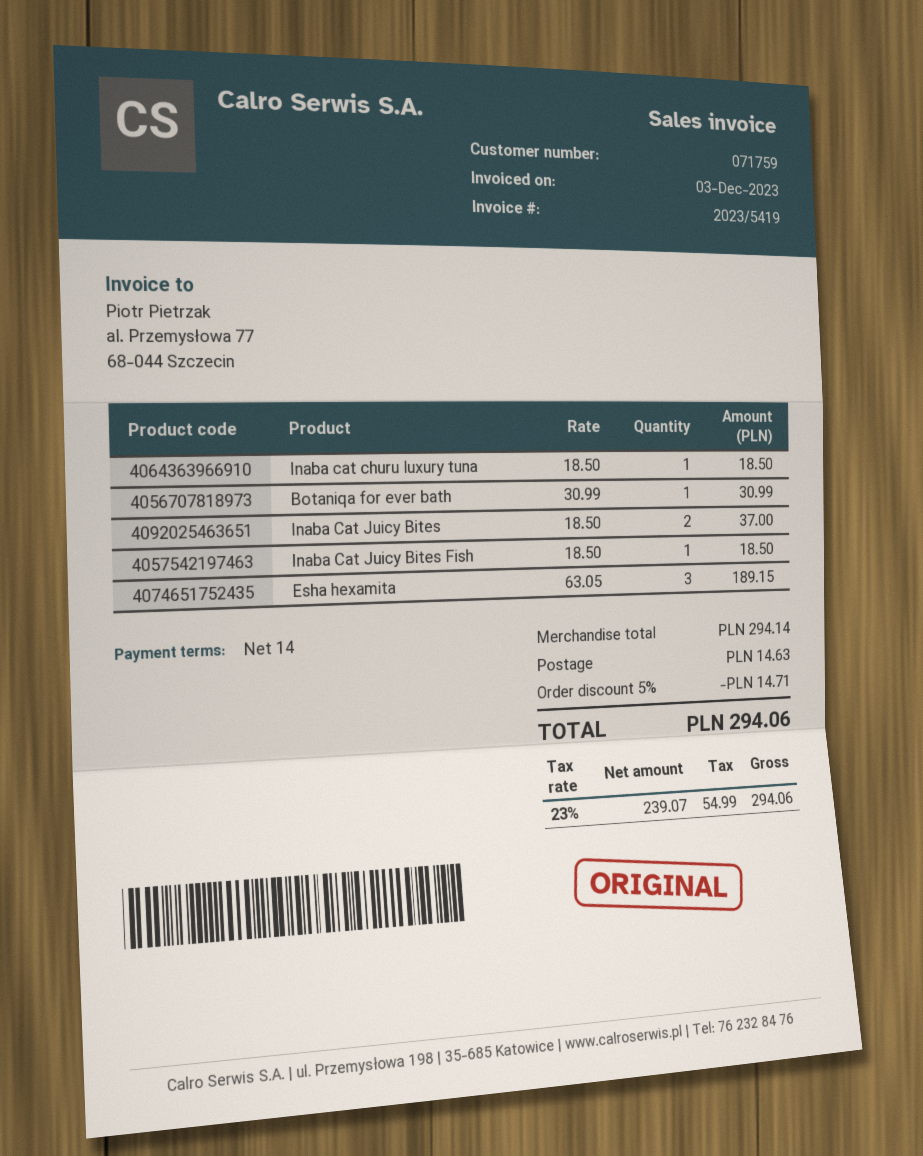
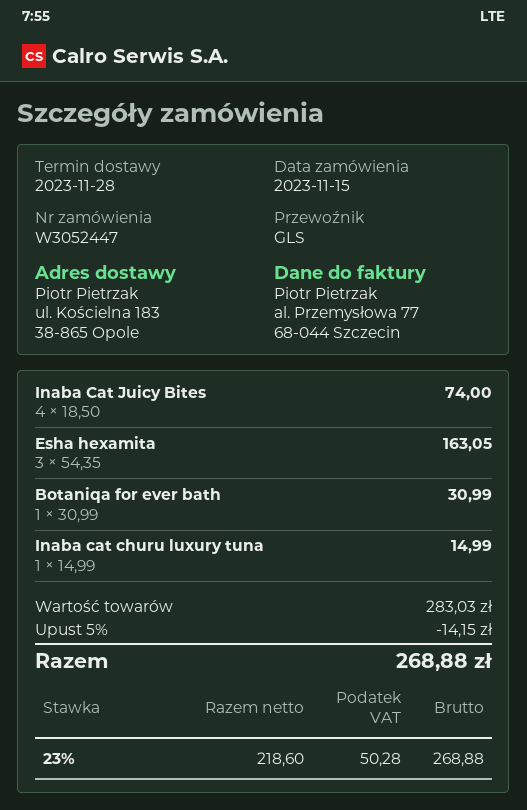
Inaba cat churu luxury tuna: 1 x 18.50 = 18.50 -> 1 x 14.99 = 14.99
Inaba Cat Juicy Bites: 2 x 18.50 = 37.00 -> 4 x 18.50 = 74.00
Inaba Cat Juicy Bites Fish: 1 x 18.50 = 18.50 -> none
Esha hexamita: 3 x 63.05 = 189.15 -> 3 x 54.35 = 163.05
subtotal: 294.14 -> 283.03
discount: 5% = 14.71 -> 5% = 14.15
shipping: 14.63 -> none
net: 239.07 -> 218.60
tax: 23% = 54.99 -> 23% = 50.28
total: 294.06 -> 268.88

